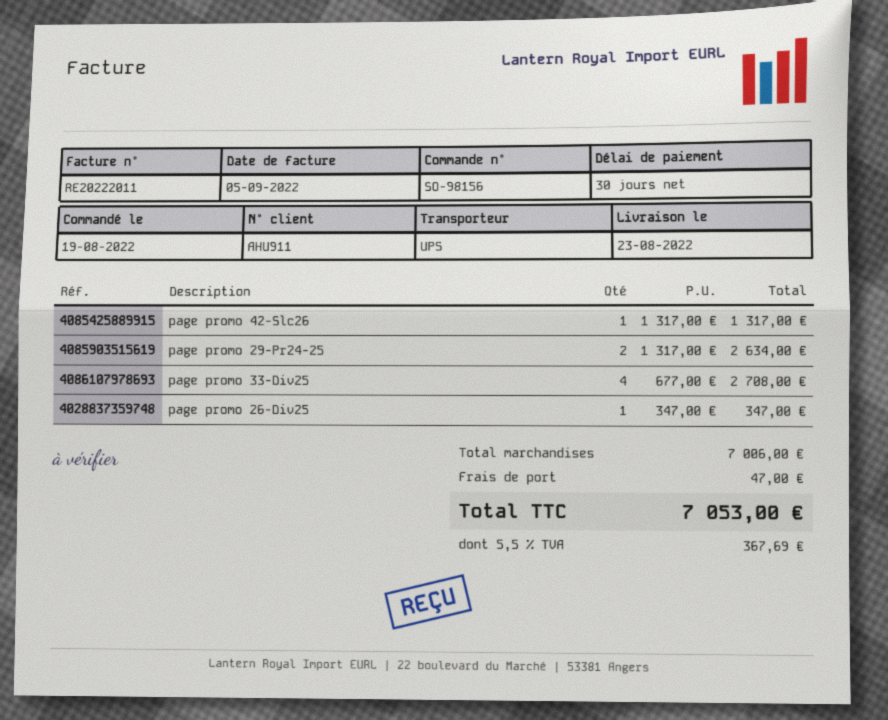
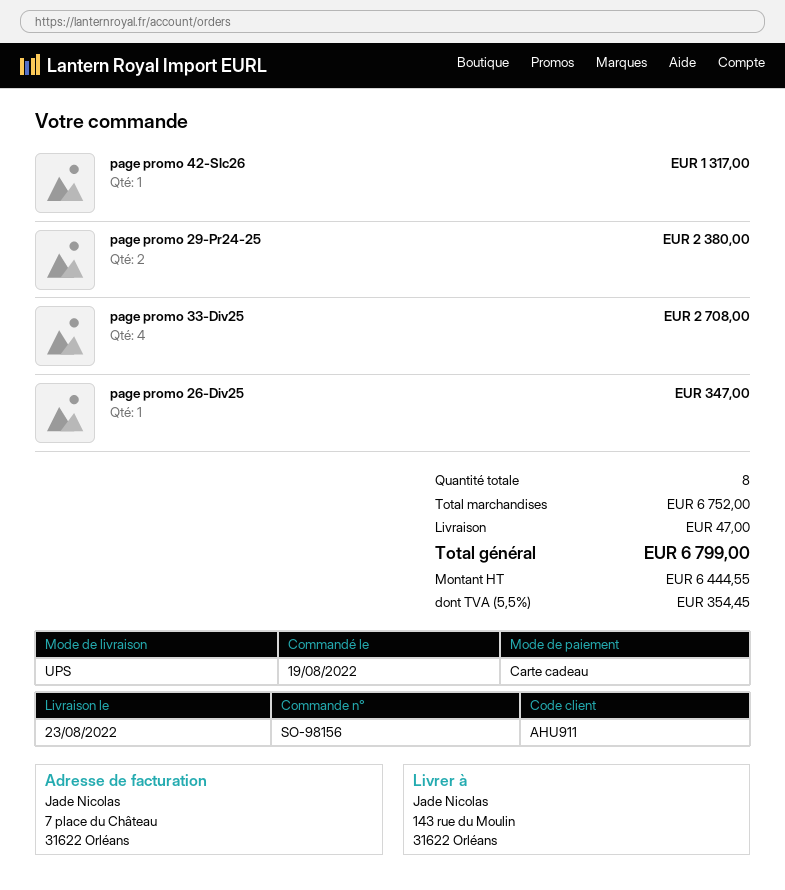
page promo 29-Pr24-25: 2 for 2634.00 -> 2 for 2380.00
subtotal: 7006.00 -> 6752.00
tax: 5.5% = 367.69 -> 5.5% = 354.45
total: 7053.00 -> 6799.00

